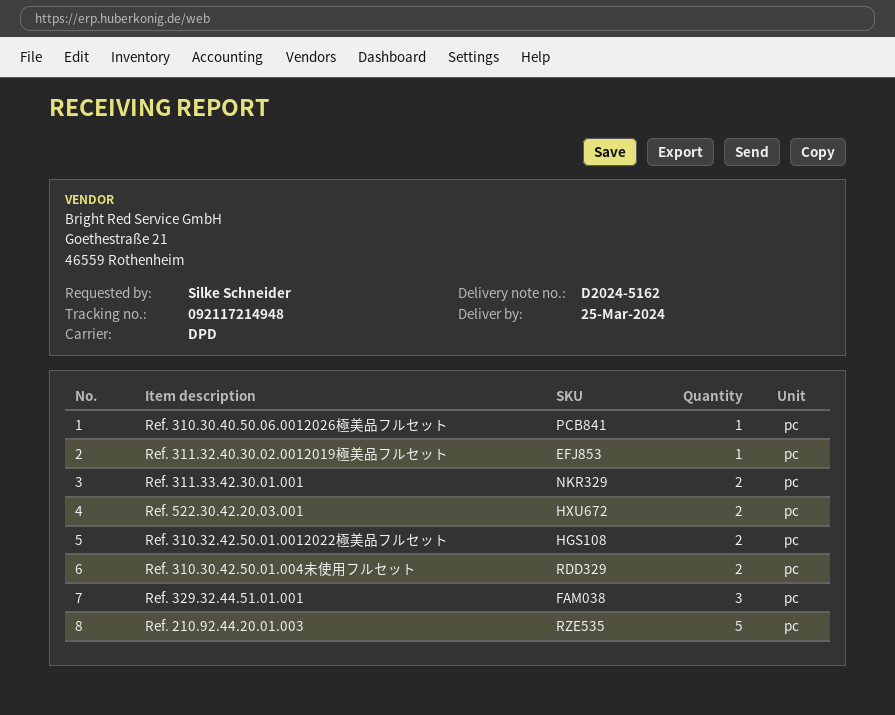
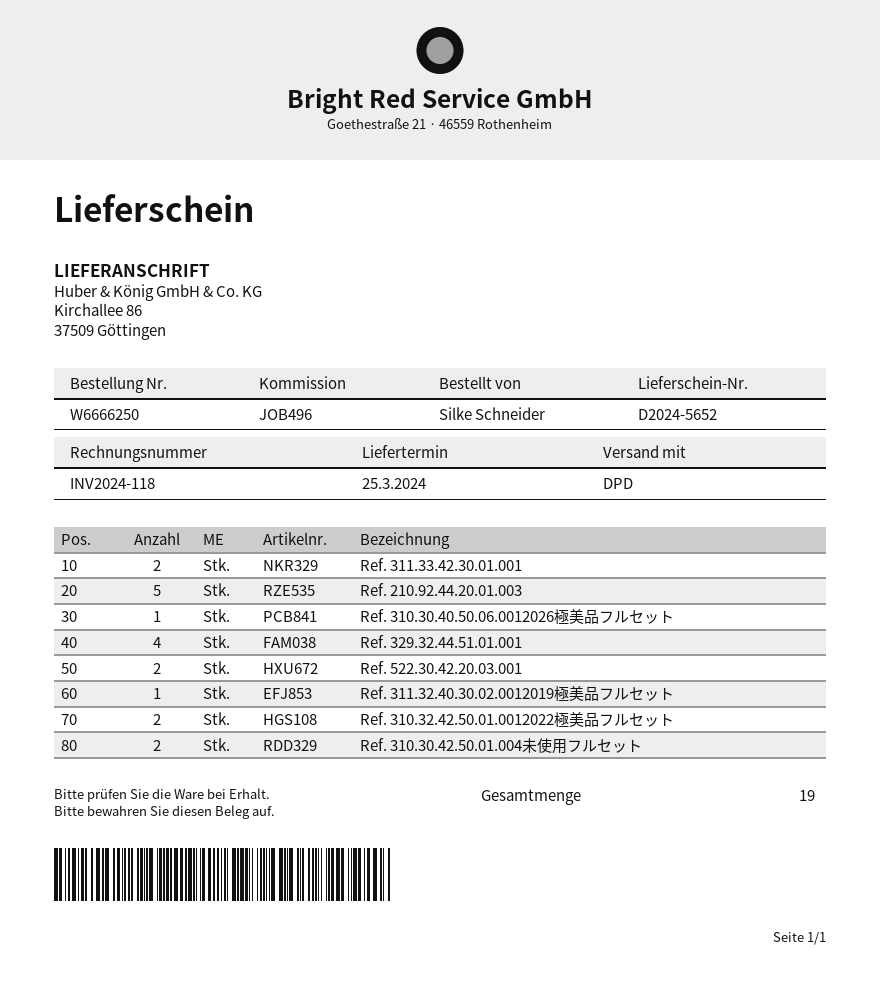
delivery note number: D2024-5162 -> D2024-5652
Ref. 329.32.44.51.01.001: 3 -> 4

